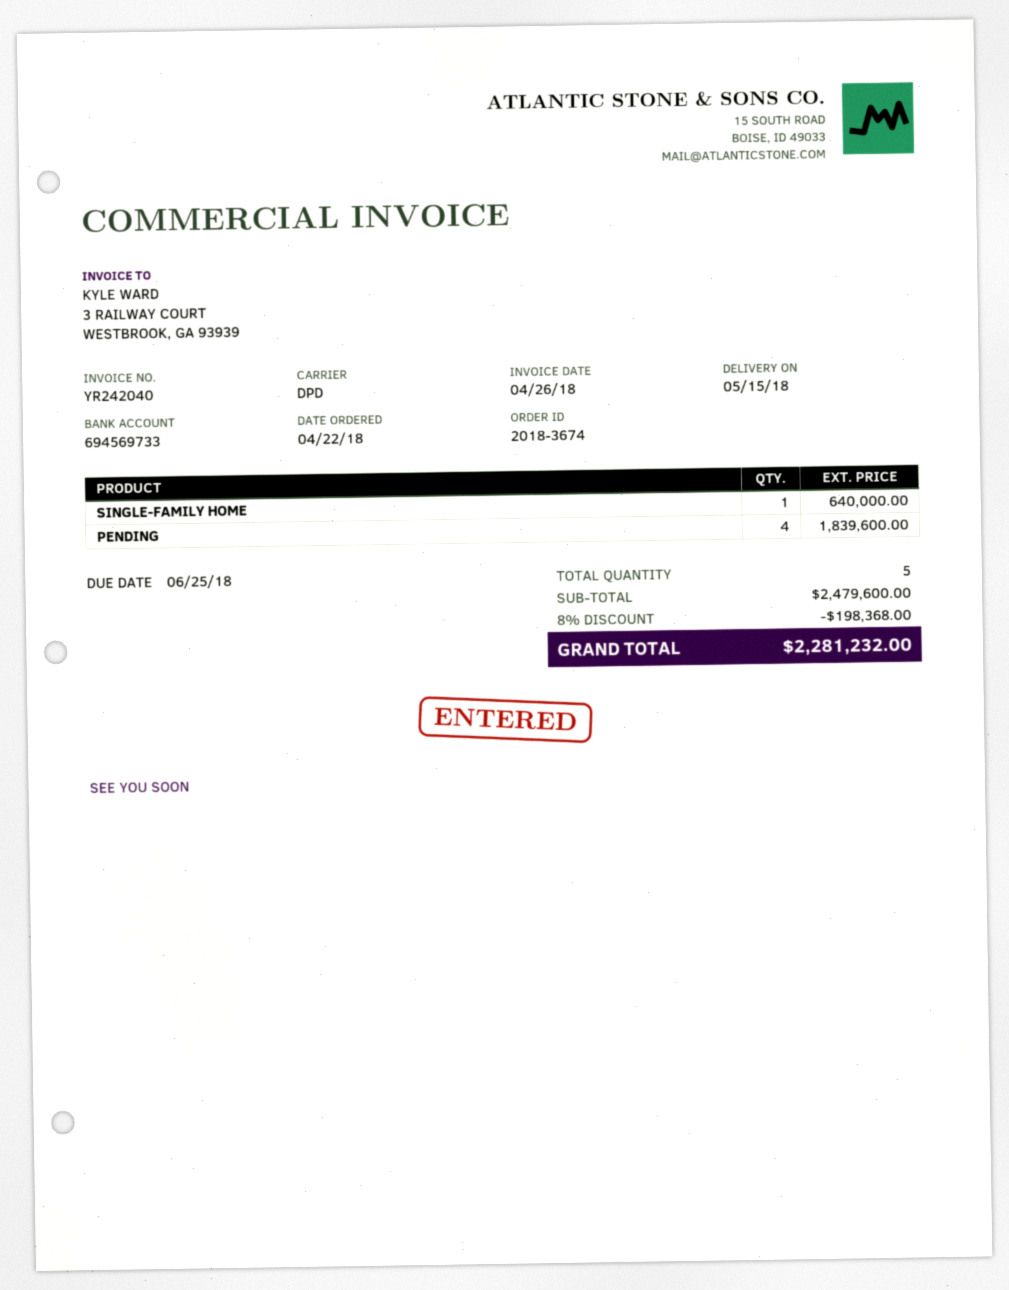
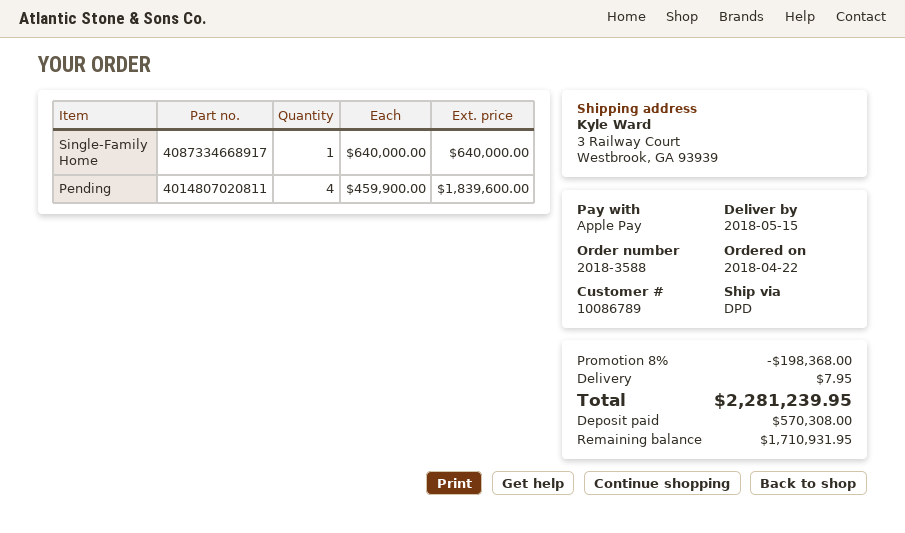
order number: 2018-3674 -> 2018-3588
shipping: none -> 7.95
total: 2281232.00 -> 2281239.95

